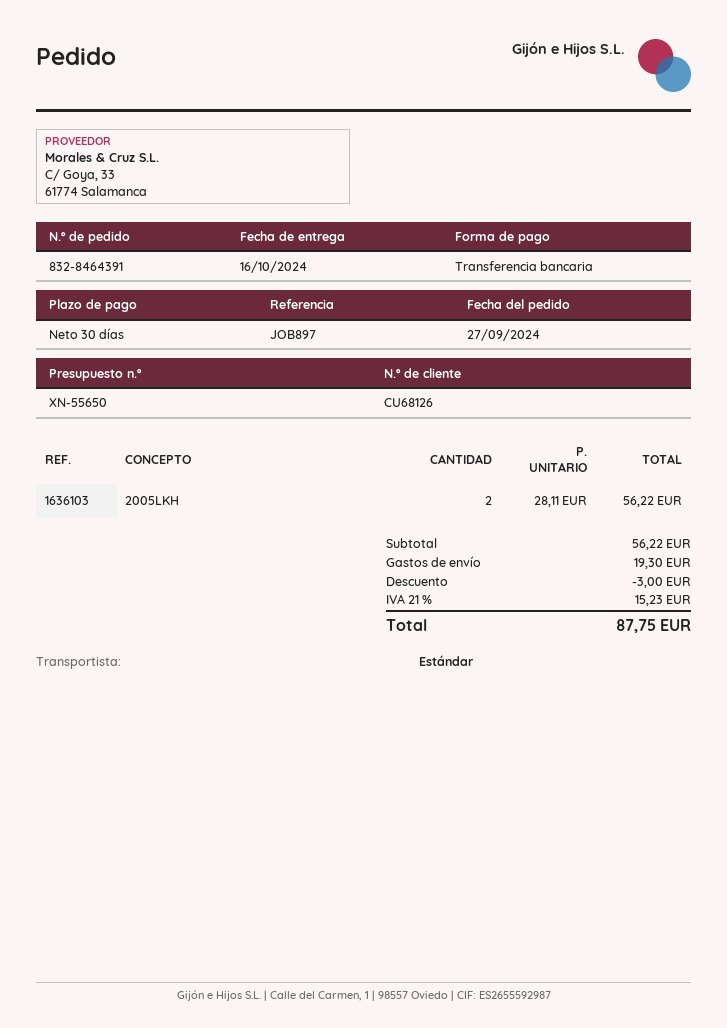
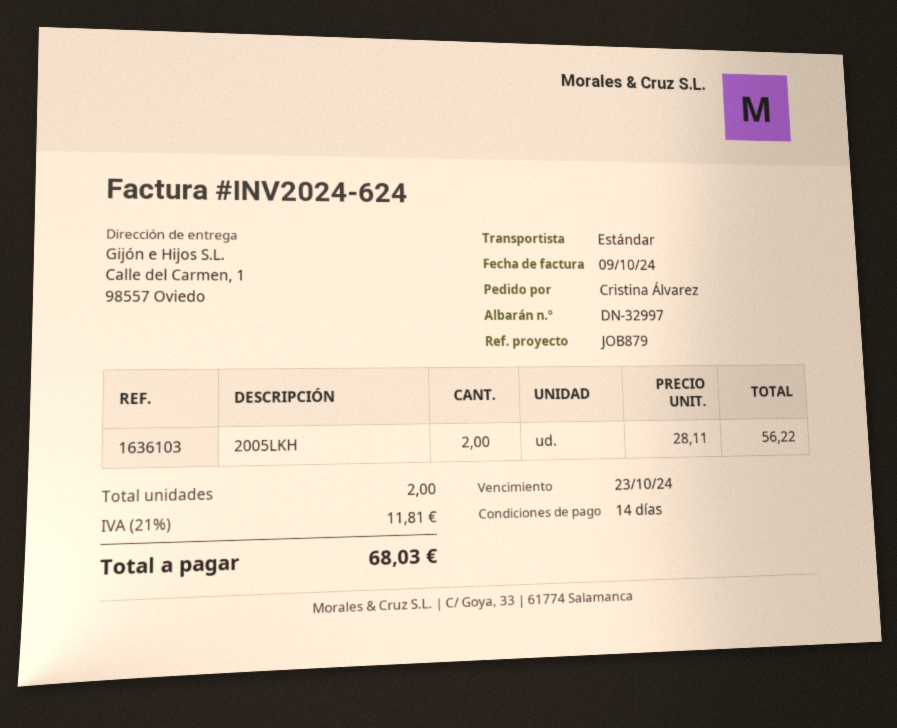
payment terms: 30 days -> 14 days
reference: JOB897 -> JOB879
discount: 3.00 -> none
shipping: 19.30 -> none
tax: 21% = 15.23 -> 21% = 11.81
total: 87.75 -> 68.03

